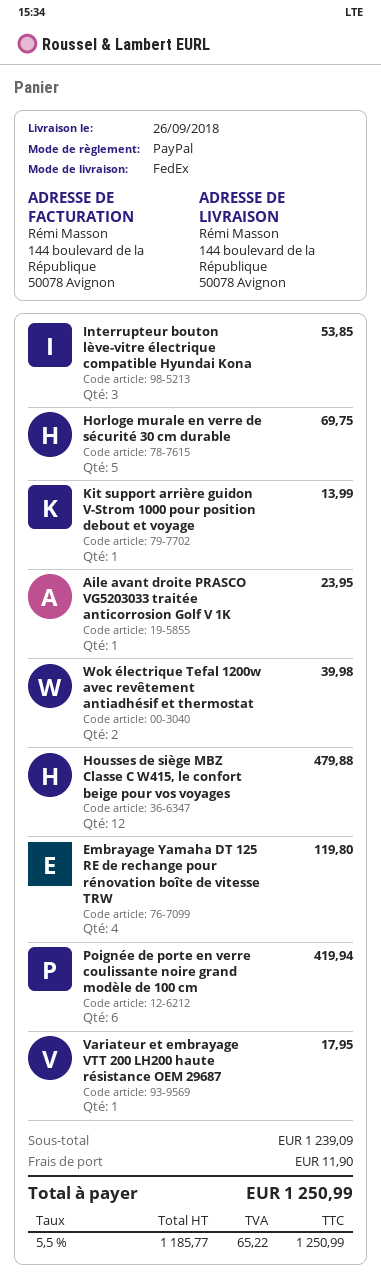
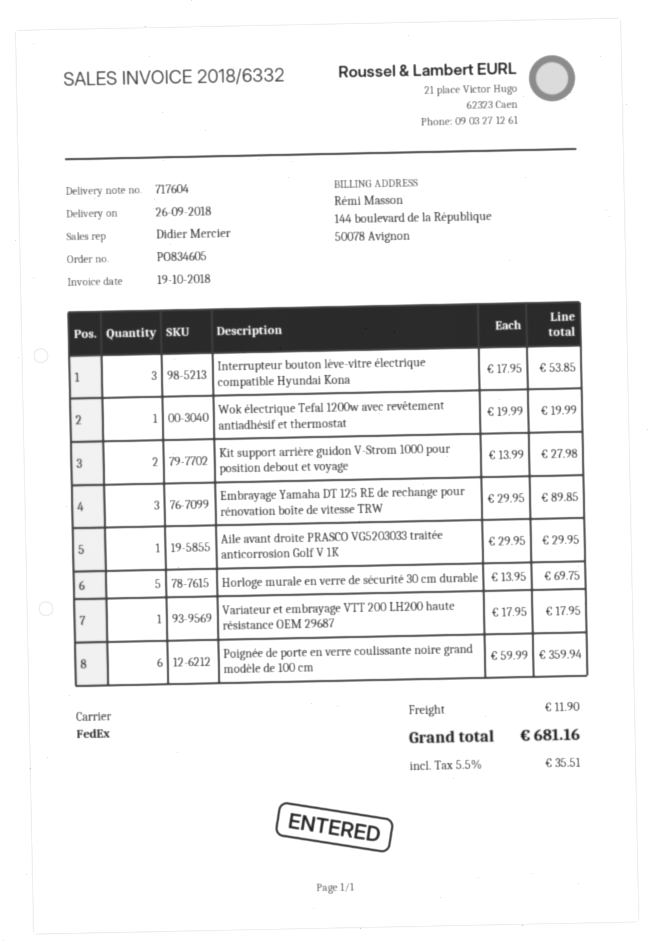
Kit support arrière guidon V-Strom 1000 pour position debout et voyage: 1 for 13.99 -> 2 for 27.98
Aile avant droite PRASCO VG5203033 traitée anticorrosion Golf V 1K: 1 for 23.95 -> 1 for 29.95
Wok électrique Tefal 1200w avec revêtement antiadhésif et thermostat: 2 for 39.98 -> 1 for 19.99
Housses de siège MBZ Classe C W415, le confort beige pour vos voyages: 12 for 479.88 -> none
Embrayage Yamaha DT 125 RE de rechange pour rénovation boîte de vitesse TRW: 4 for 119.80 -> 3 for 89.85
Poignée de porte en verre coulissante noire grand modèle de 100 cm: 6 for 419.94 -> 6 for 359.94
tax: 5.5% = 65.22 -> 5.5% = 35.51
total: 1250.99 -> 681.16

